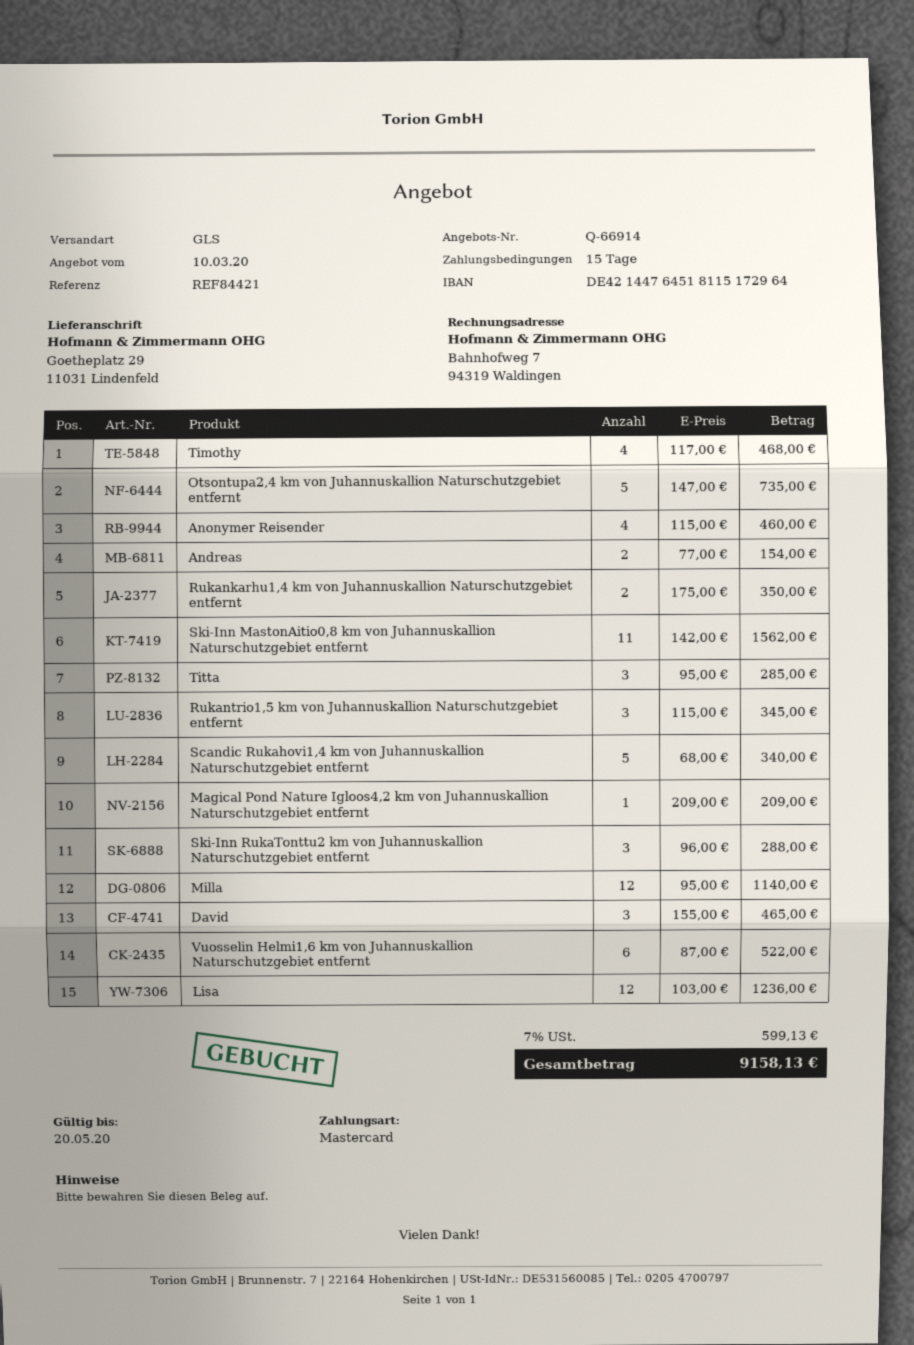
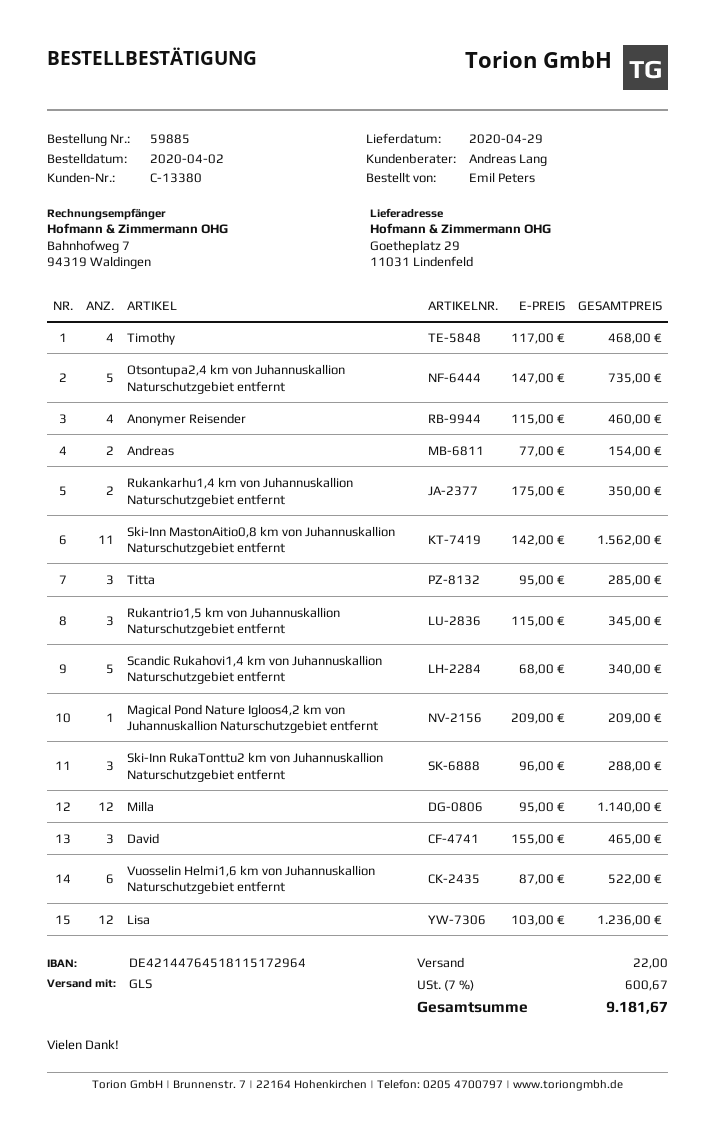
shipping: none -> 22.00
tax: 7% = 599.13 -> 7% = 600.67
total: 9158.13 -> 9181.67

